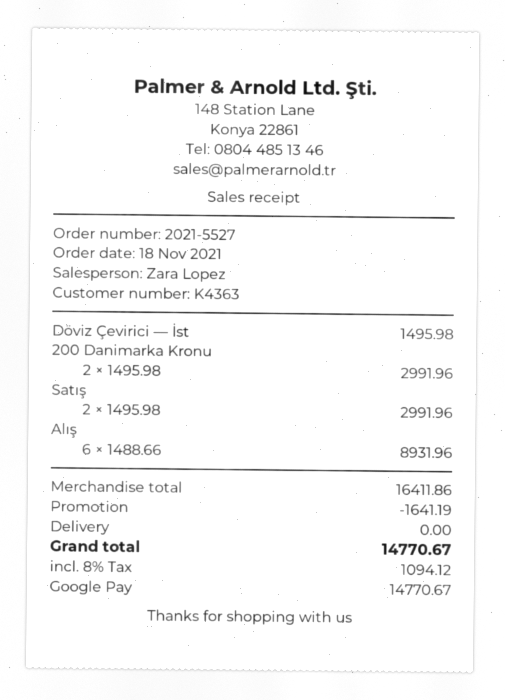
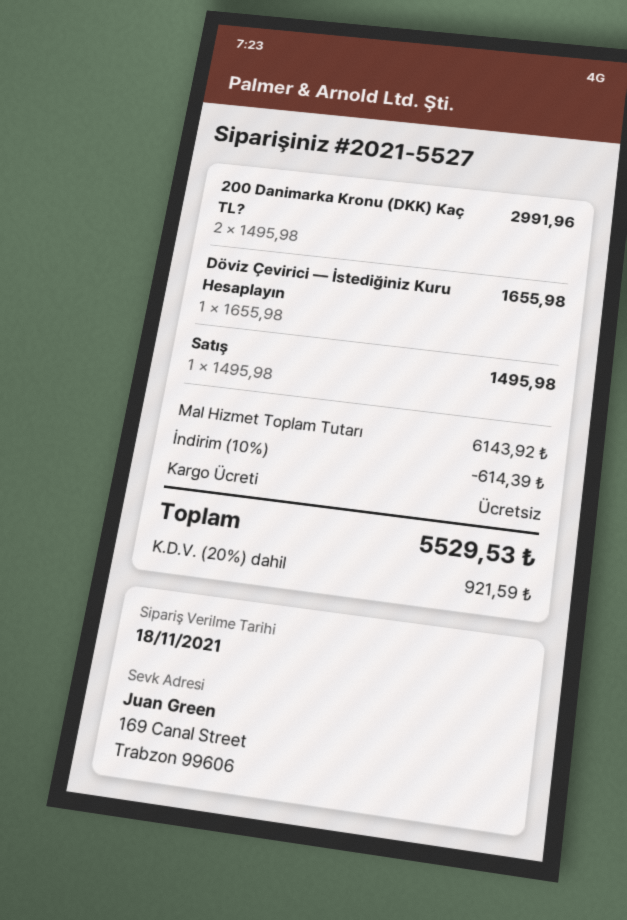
Döviz Çevirici — İst: 1 x 1495.98 = 1495.98 -> 1 x 1655.98 = 1655.98
Satış: 2 x 1495.98 = 2991.96 -> 1 x 1495.98 = 1495.98
Alış: 6 x 1488.66 = 8931.96 -> none
subtotal: 16411.86 -> 6143.92
discount: 1641.19 -> 614.39
tax: 8% = 1094.12 -> 20% = 921.59
total: 14770.67 -> 5529.53

